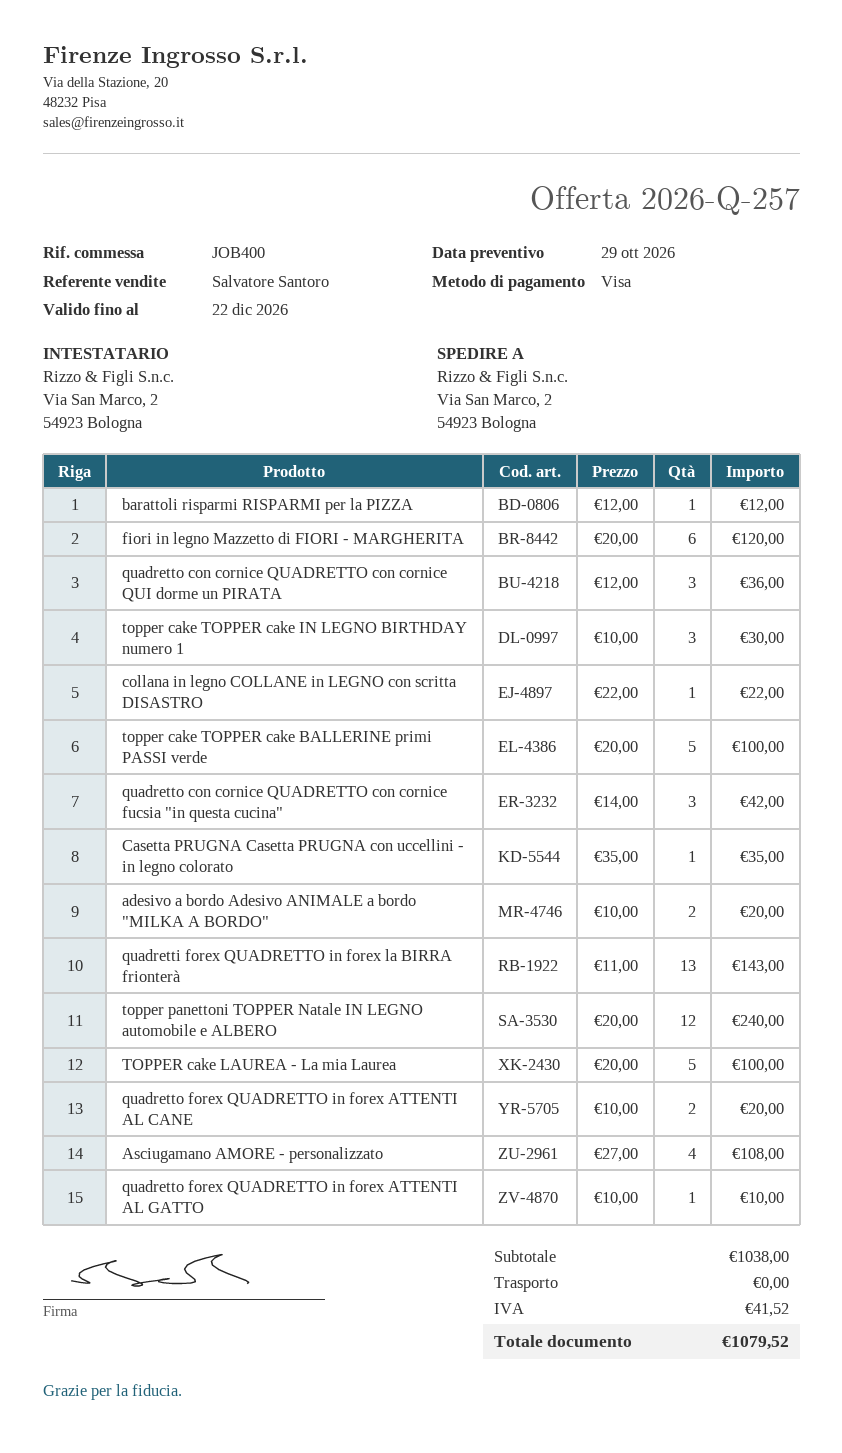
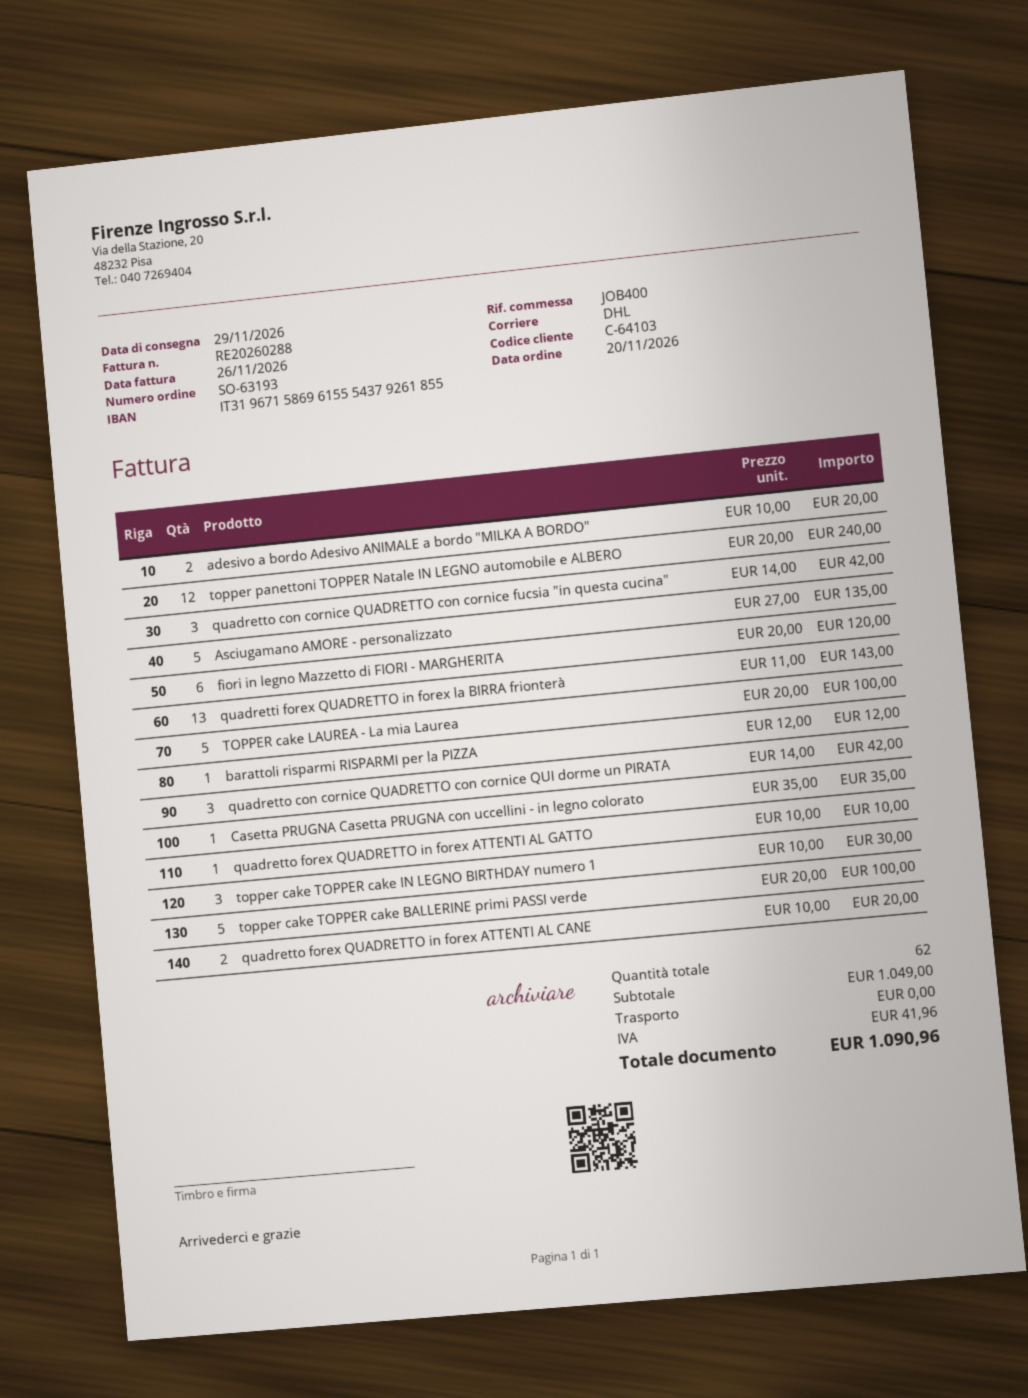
quadretto con cornice QUADRETTO con cornice QUI dorme un PIRATA: 3 x 12.00 = 36.00 -> 3 x 14.00 = 42.00
collana in legno COLLANE in LEGNO con scritta DISASTRO: 1 x 22.00 = 22.00 -> none
Asciugamano AMORE - personalizzato: 4 x 27.00 = 108.00 -> 5 x 27.00 = 135.00
subtotal: 1038.00 -> 1049.00
tax: 41.52 -> 41.96
total: 1079.52 -> 1090.96

